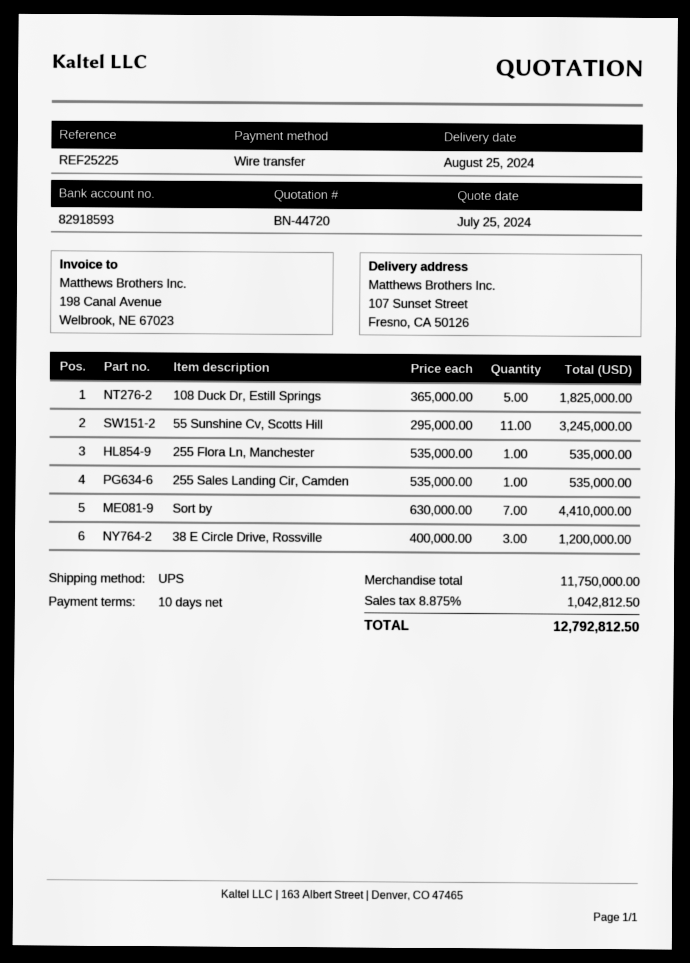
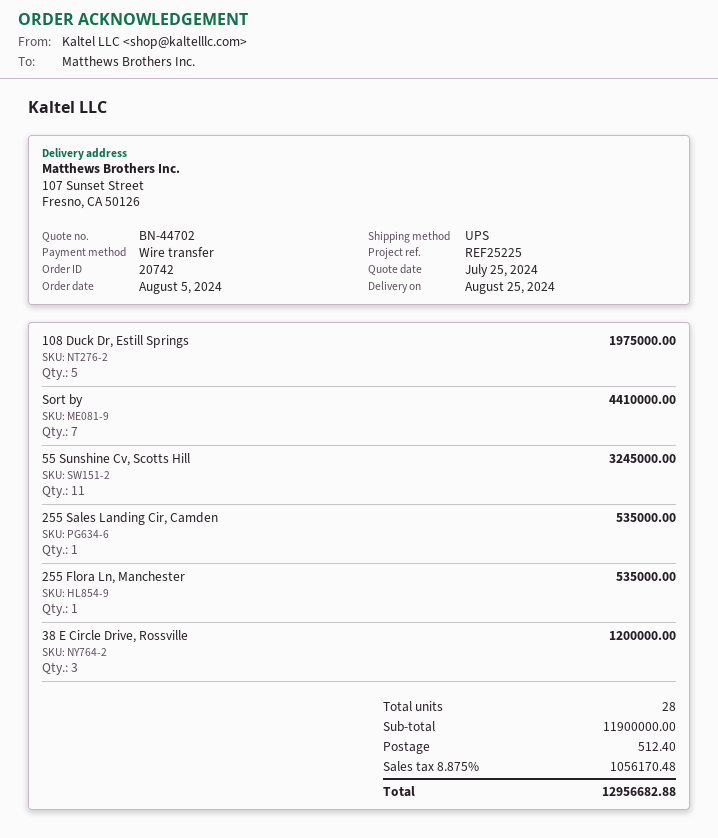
quote number: BN-44720 -> BN-44702
108 Duck Dr, Estill Springs: 5 for 1825000.00 -> 5 for 1975000.00
subtotal: 11750000.00 -> 11900000.00
shipping: none -> 512.40
tax: 8.875% = 1042812.50 -> 8.875% = 1056170.48
total: 12792812.50 -> 12956682.88

